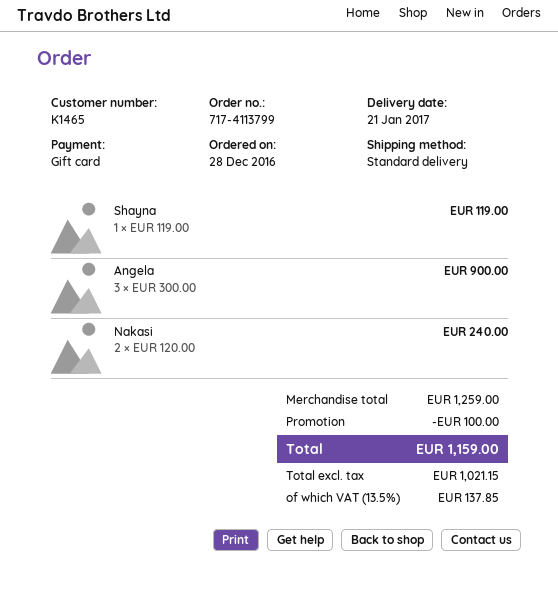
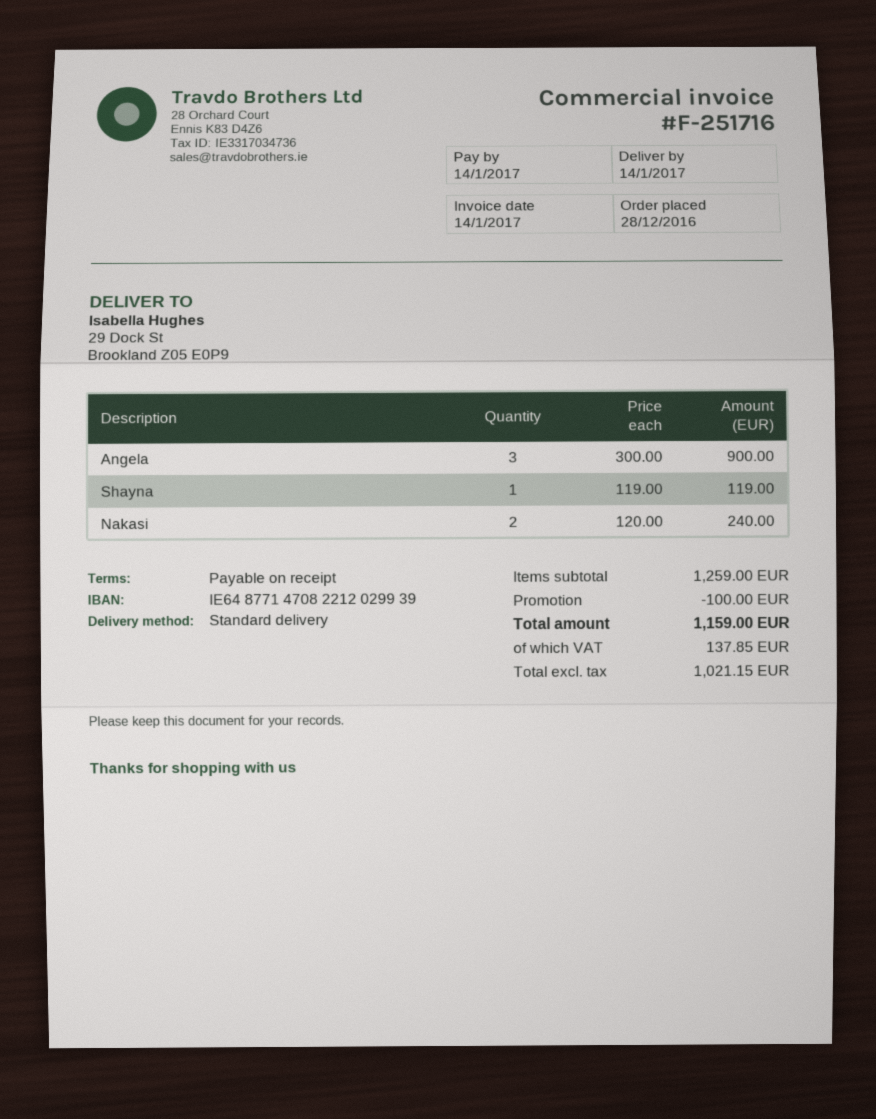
delivery date: 2017-01-21 -> 2017-01-14

